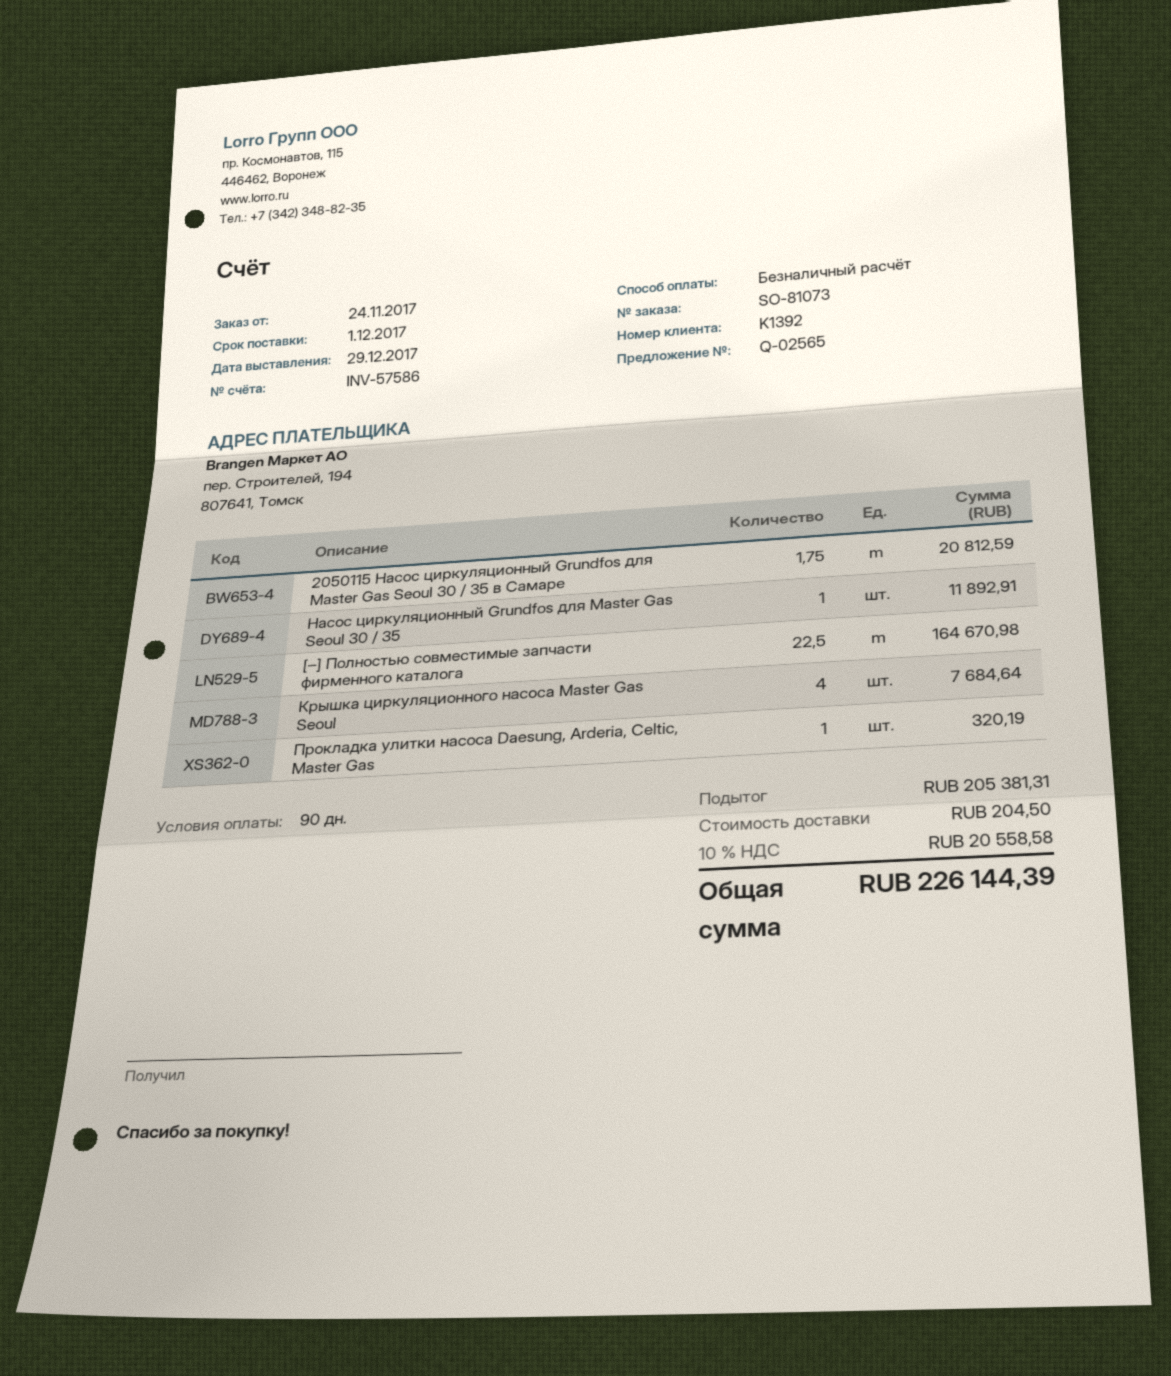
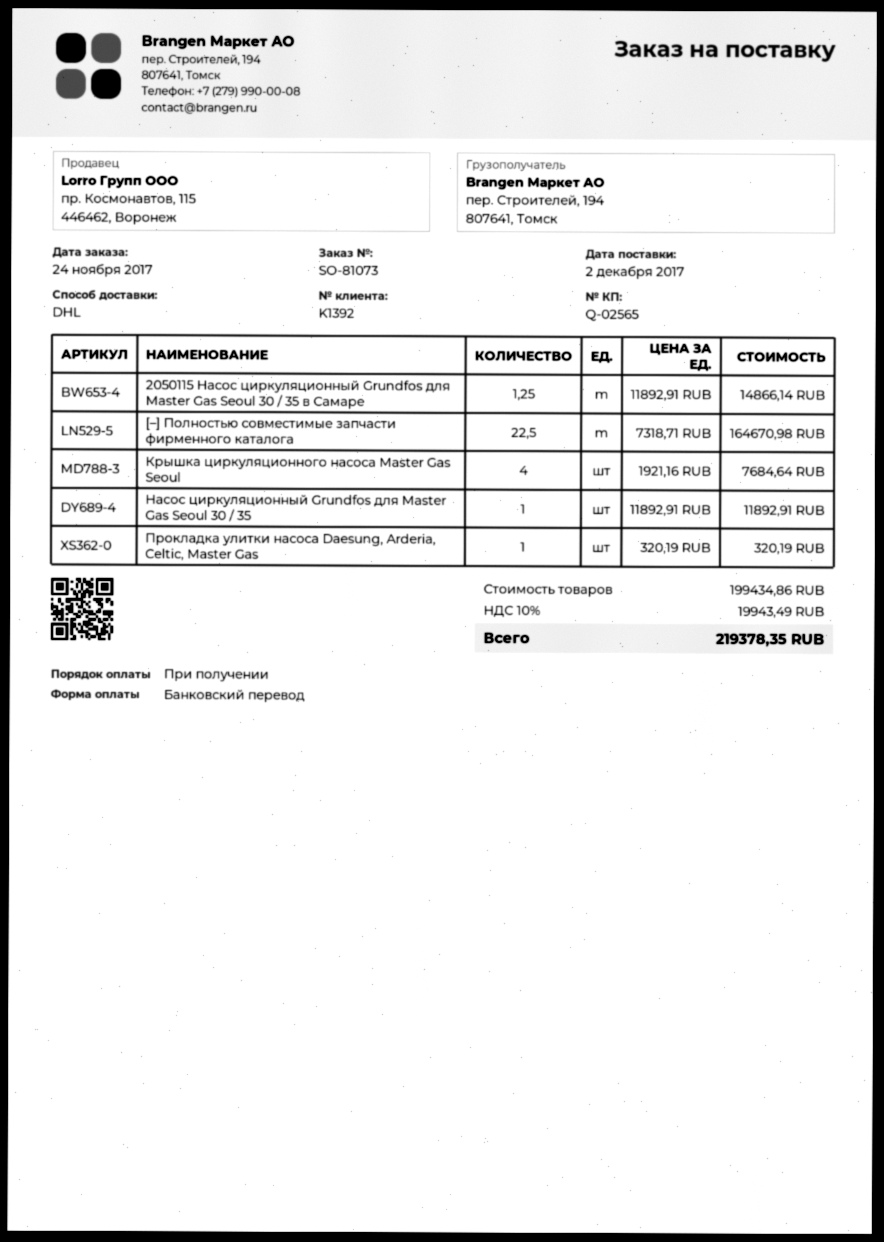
delivery date: 2017-12-01 -> 2017-12-02
payment terms: 90 days -> on receipt
2050115 Насос циркуляционный Grundfos для Master Gas Seoul 30 / 35 в Самаре: 1.75 for 20812.59 -> 1.25 for 14866.14
subtotal: 205381.31 -> 199434.86
shipping: 204.50 -> none
tax: 10% = 20558.58 -> 10% = 19943.49
total: 226144.39 -> 219378.35

